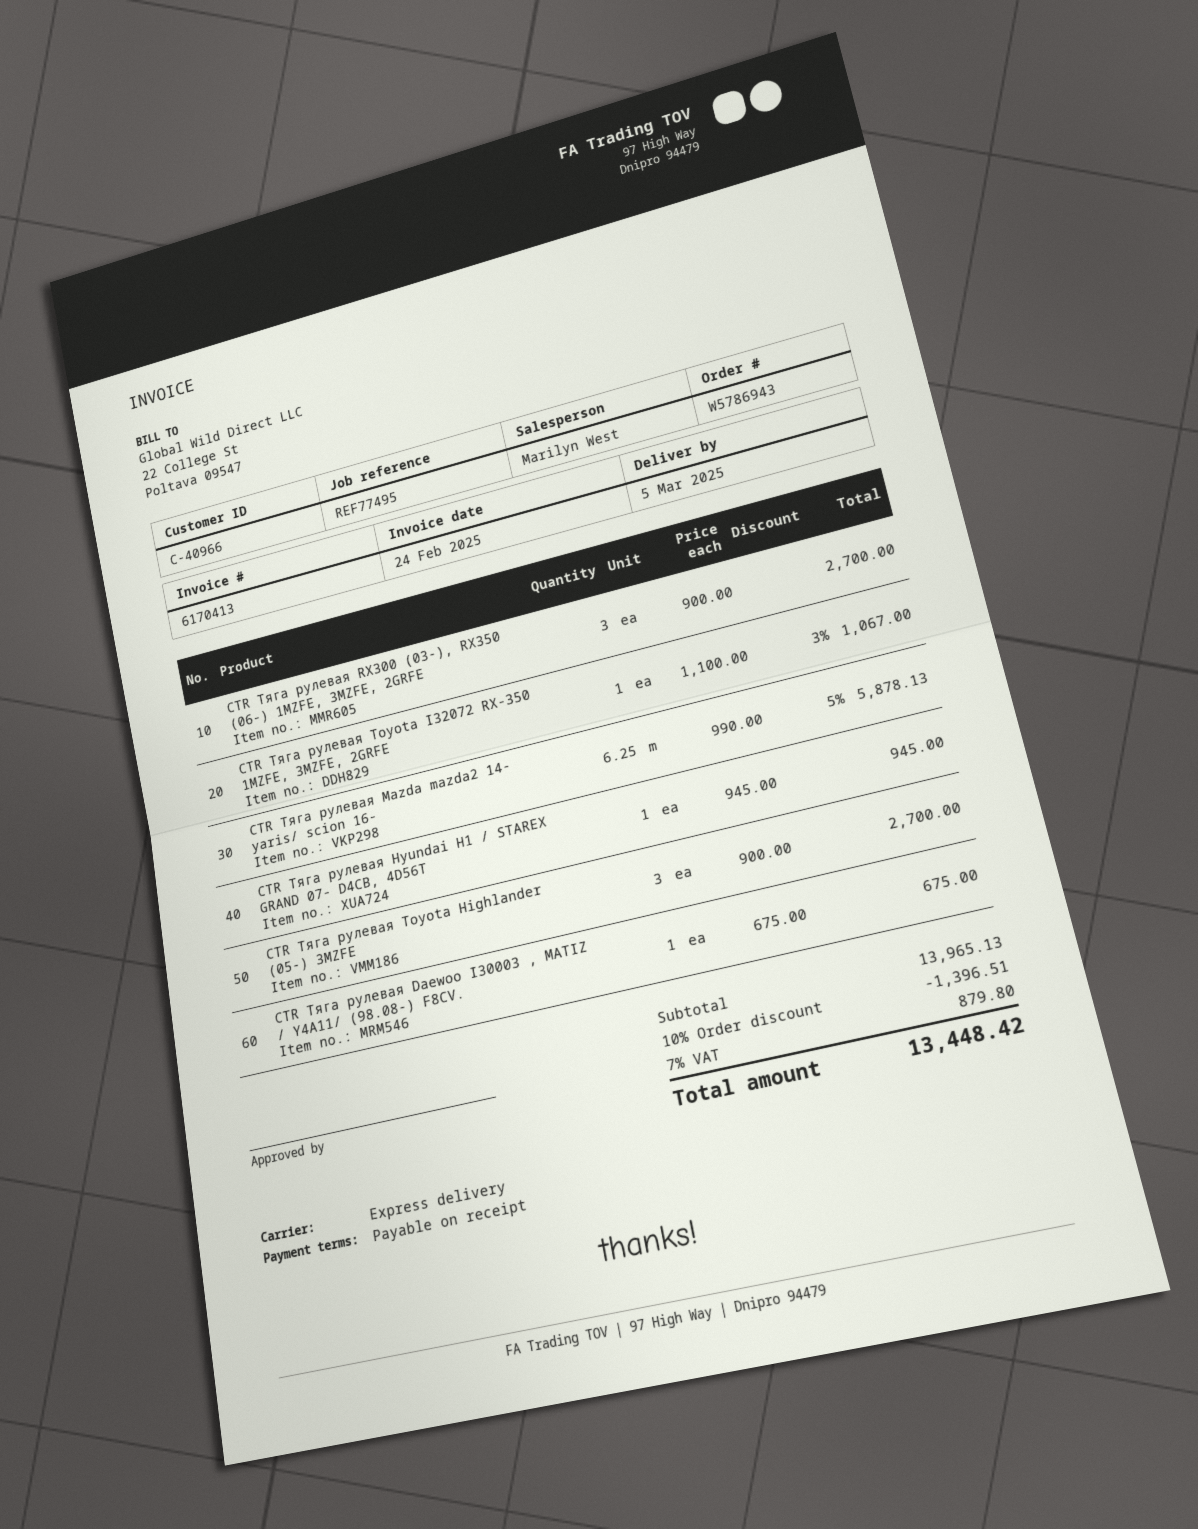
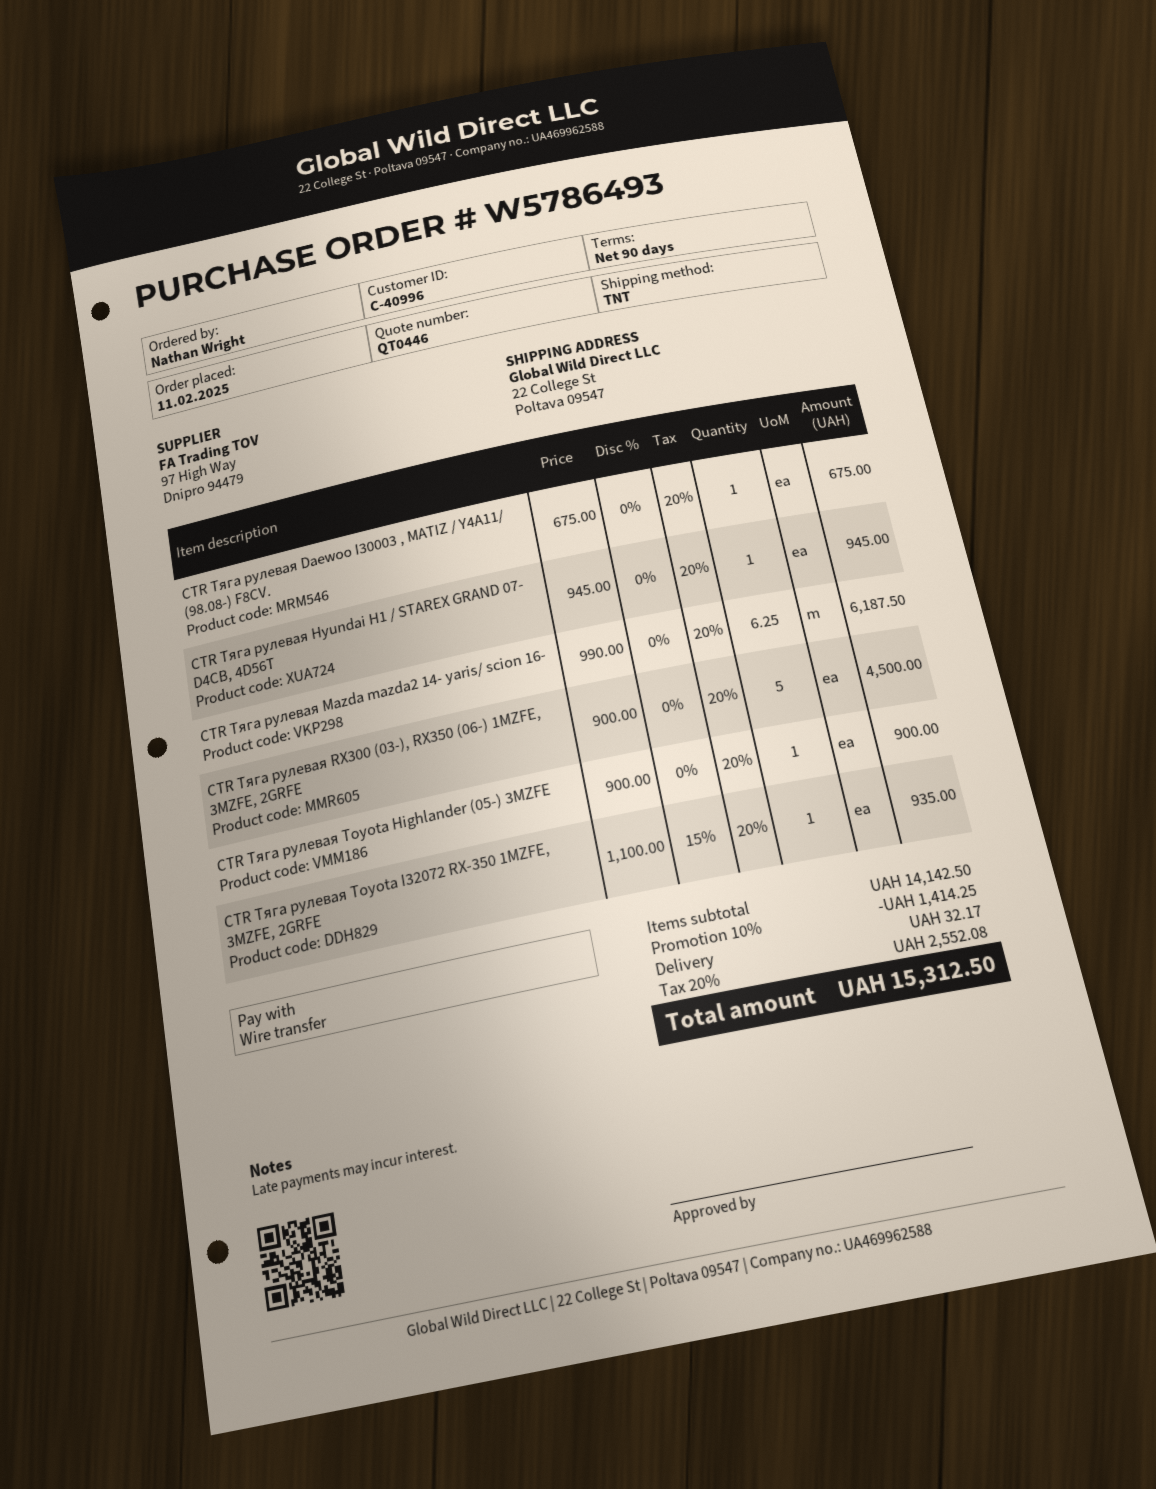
order number: W5786943 -> W5786493
payment terms: on receipt -> 90 days
customer number: C-40966 -> C-40996
shipping method: express -> TNT
CTR Тяга рулевая RX300 (03-), RX350 (06-) 1MZFE, 3MZFE, 2GRFE: 3 x 900.00 = 2700.00 -> 5 x 900.00 = 4500.00
CTR Тяга рулевая Toyota I32072 RX-350 1MZFE, 3MZFE, 2GRFE: 1 x 1100.00 - 3% = 1067.00 -> 1 x 1100.00 - 15% = 935.00
CTR Тяга рулевая Mazda mazda2 14- yaris/ scion 16-: 6.25 x 990.00 - 5% = 5878.13 -> 6.25 x 990.00 = 6187.50
CTR Тяга рулевая Toyota Highlander (05-) 3MZFE: 3 x 900.00 = 2700.00 -> 1 x 900.00 = 900.00
subtotal: 13965.13 -> 14142.50
discount: 10% = 1396.51 -> 10% = 1414.25
shipping: none -> 32.17
tax: 7% = 879.80 -> 20% = 2552.08
total: 13448.42 -> 15312.50

